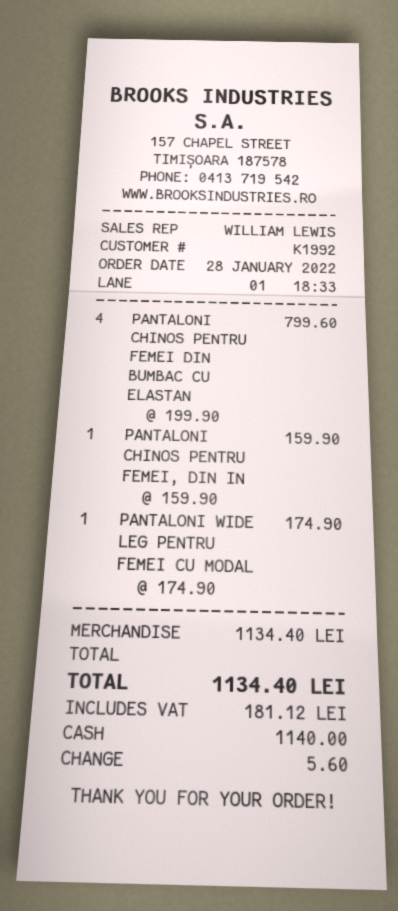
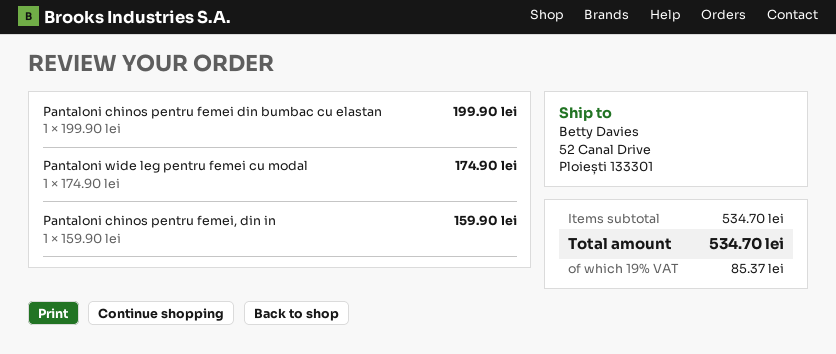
PANTALONI CHINOS PENTRU FEMEI DIN BUMBAC CU ELASTAN: 4 x 199.90 = 799.60 -> 1 x 199.90 = 199.90
subtotal: 1134.40 -> 534.70
tax: 181.12 -> 85.37
total: 1134.40 -> 534.70

